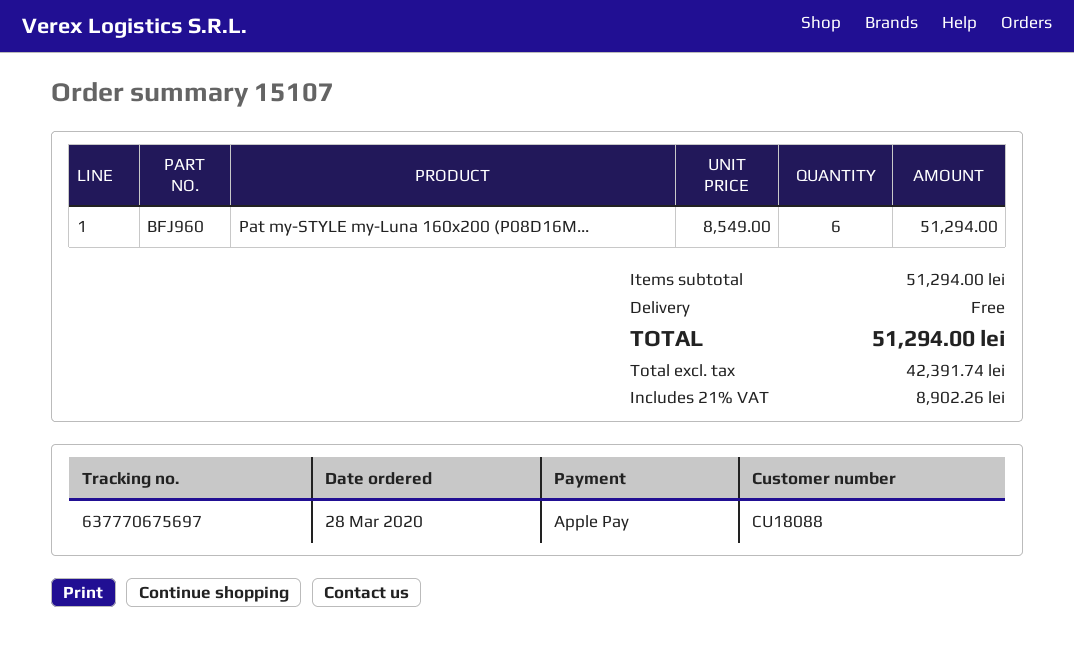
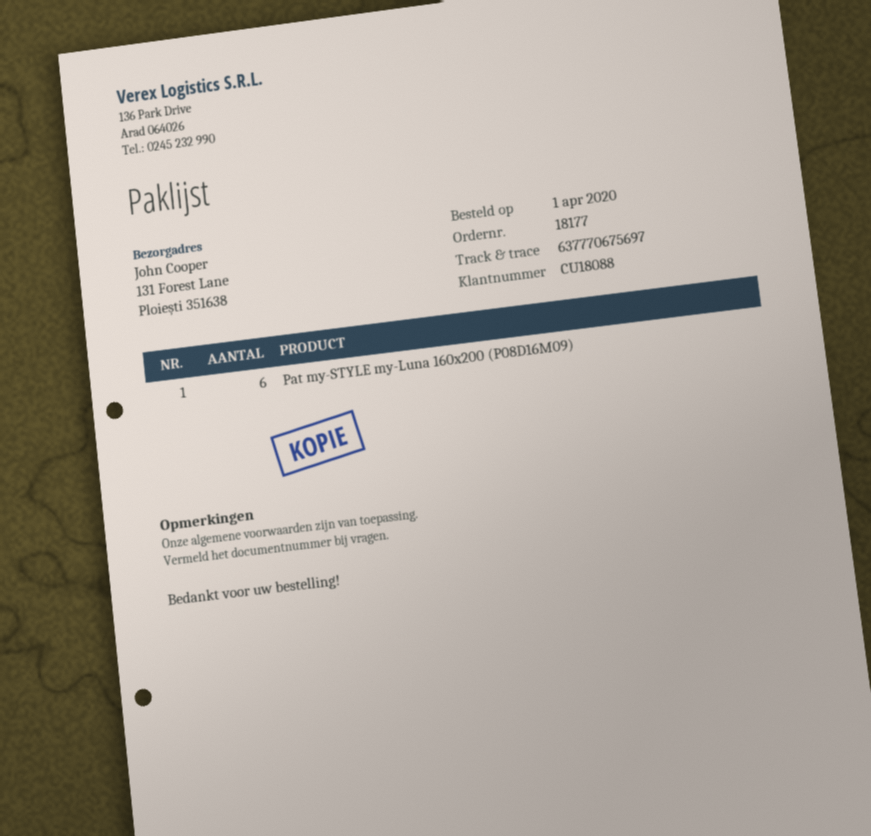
order number: 15107 -> 18177
order date: 2020-03-28 -> 2020-04-01

